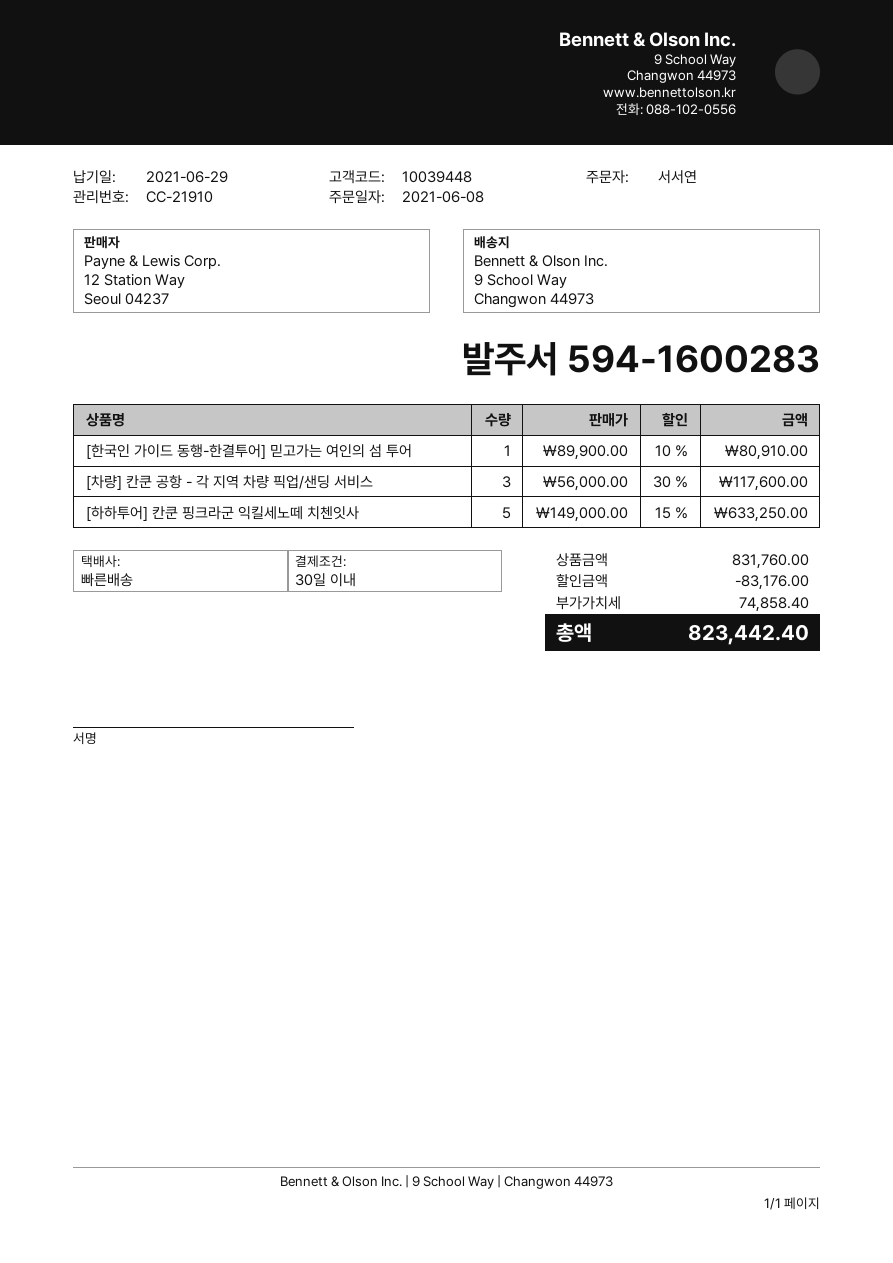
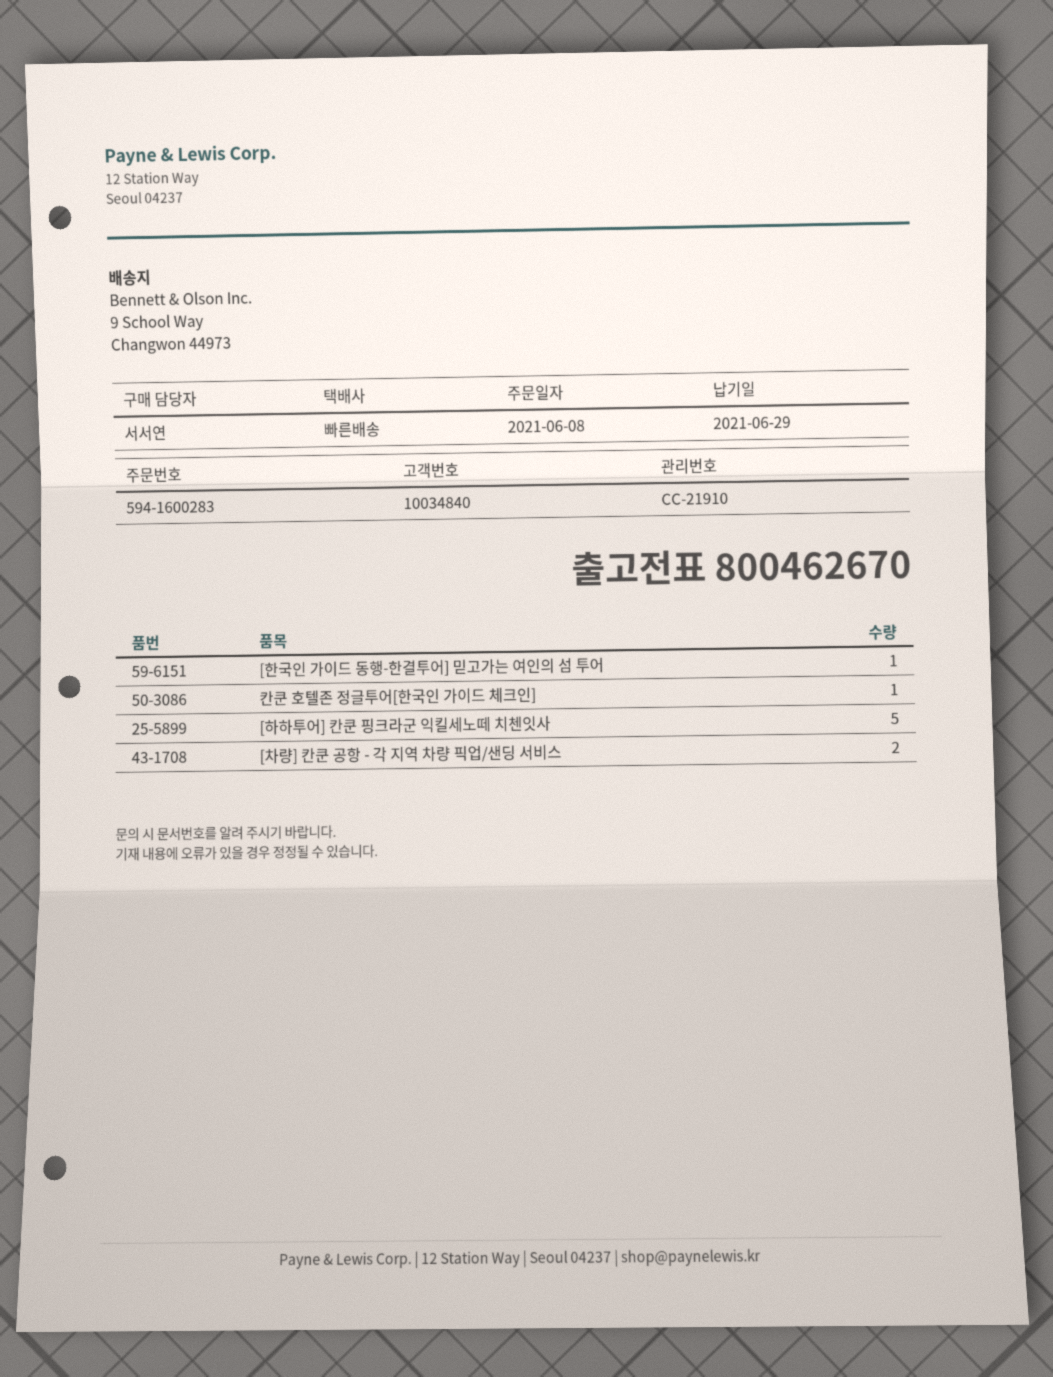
customer number: 10039448 -> 10034840
[차량] 칸쿤 공항 - 각 지역 차량 픽업/샌딩 서비스: 3 -> 2
칸쿤 호텔존 정글투어[한국인 가이드 체크인]: none -> 1

